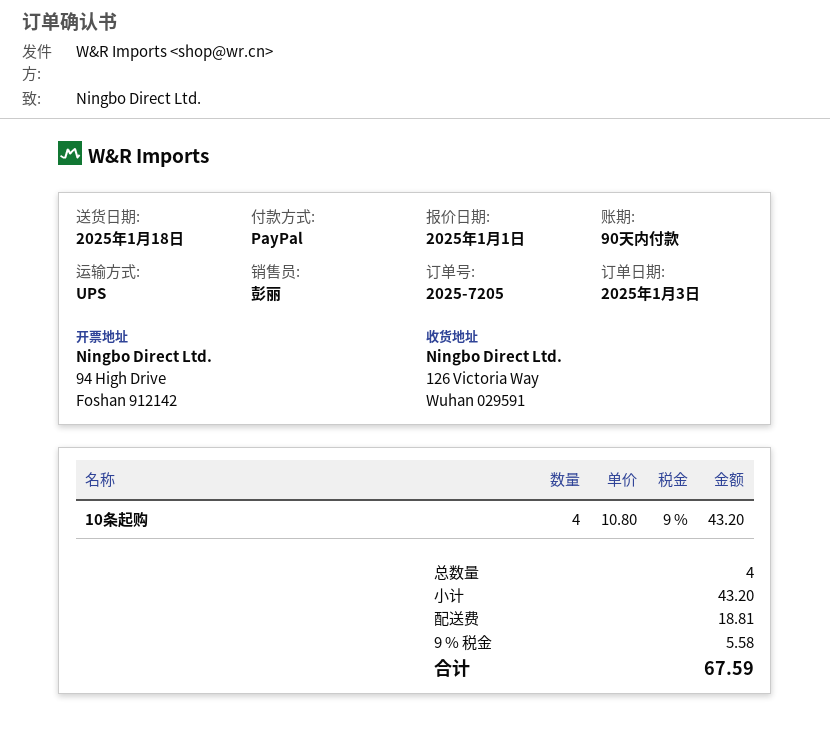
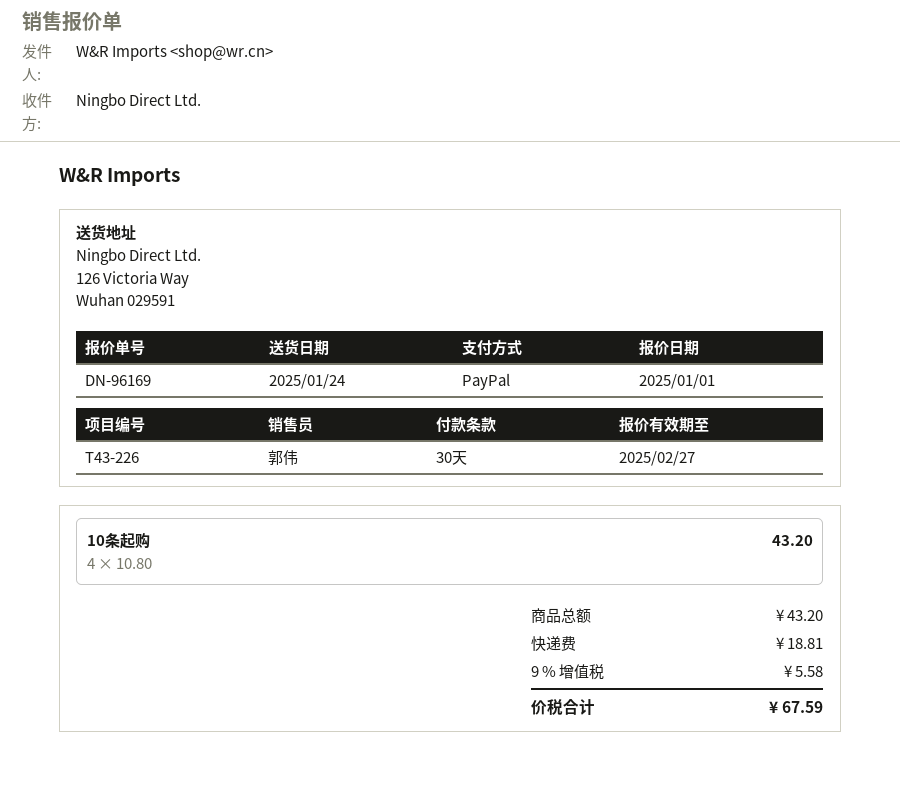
delivery date: 2025-01-18 -> 2025-01-24
payment terms: 90 days -> 30 days
sales rep: 彭丽 -> 郭伟

